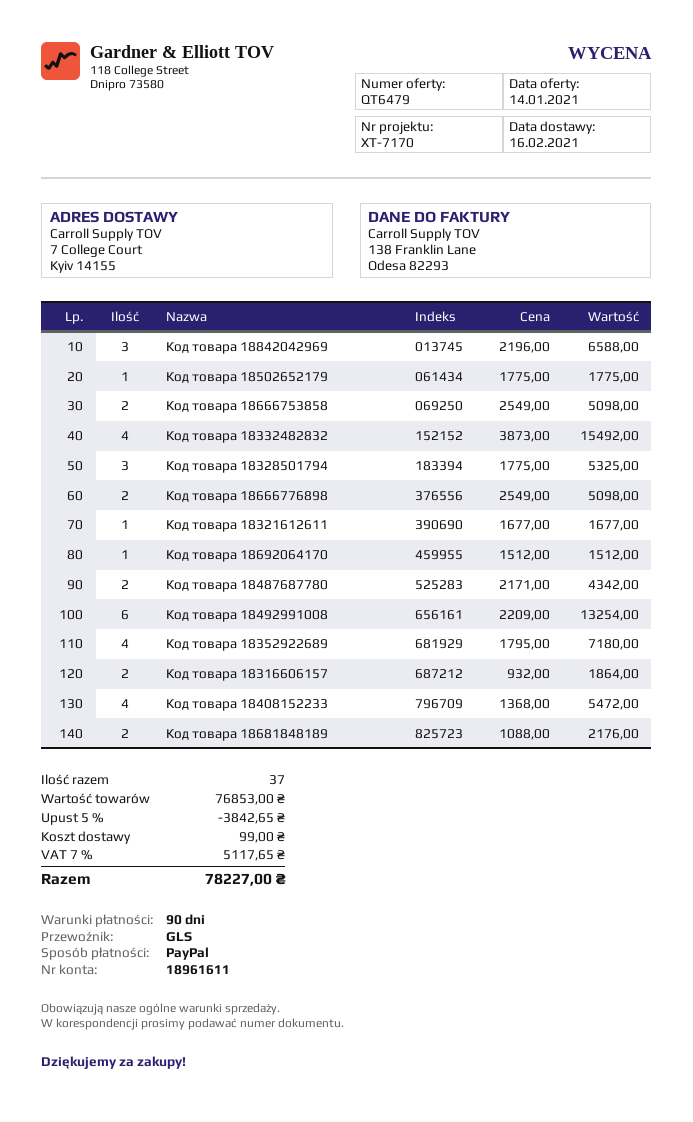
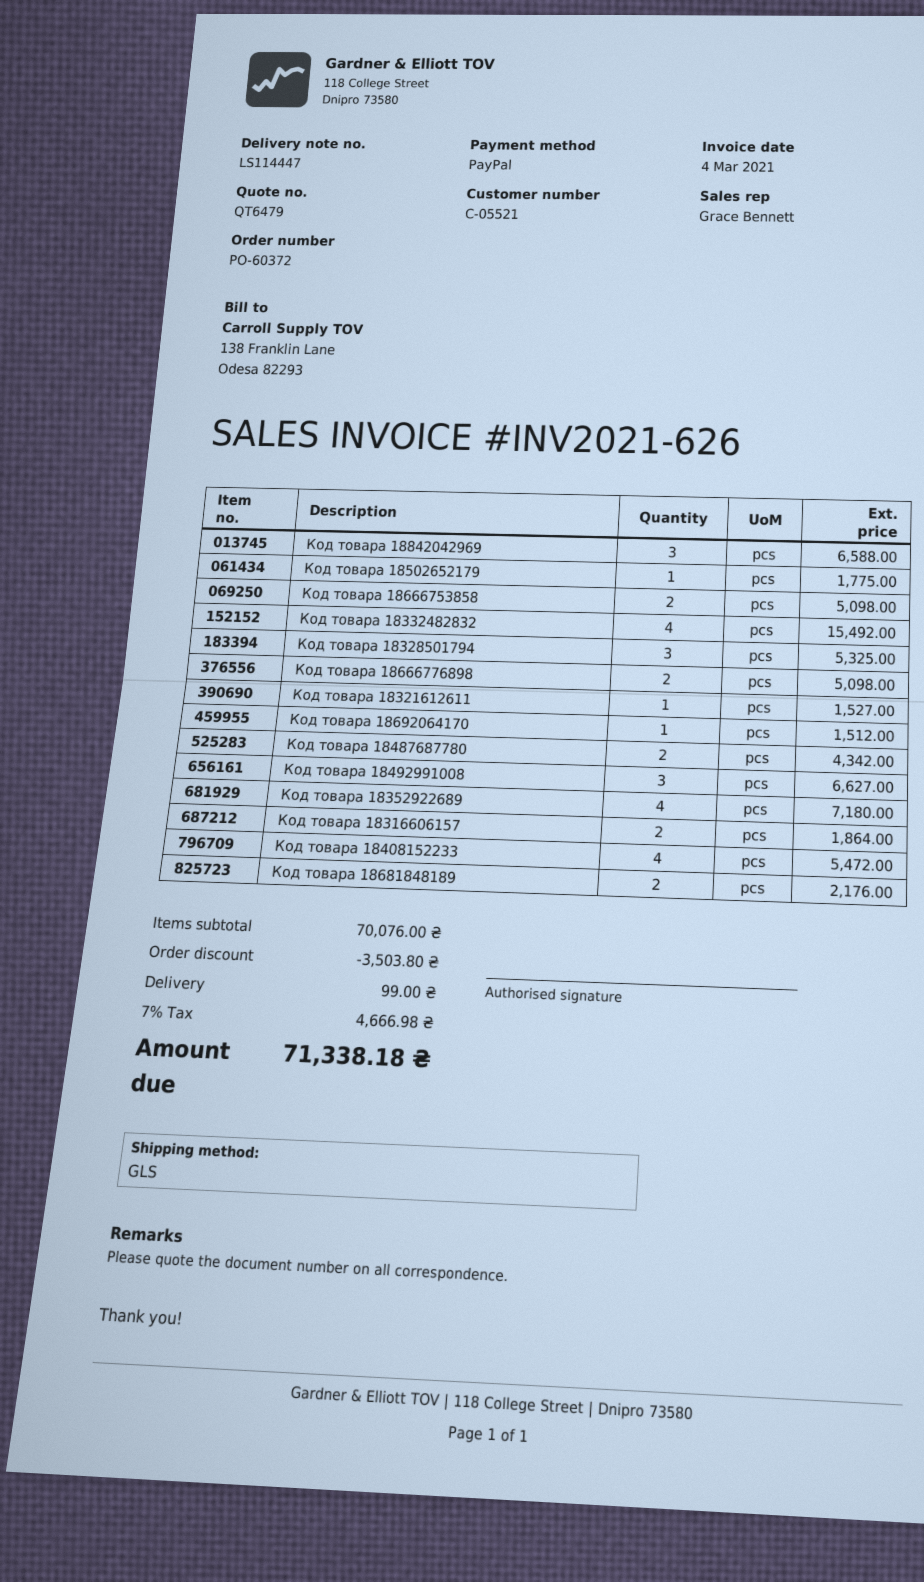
Код товара 18321612611: 1 for 1677.00 -> 1 for 1527.00
Код товара 18492991008: 6 for 13254.00 -> 3 for 6627.00
subtotal: 76853.00 -> 70076.00
discount: 3842.65 -> 3503.80
tax: 7% = 5117.65 -> 7% = 4666.98
total: 78227.00 -> 71338.18

